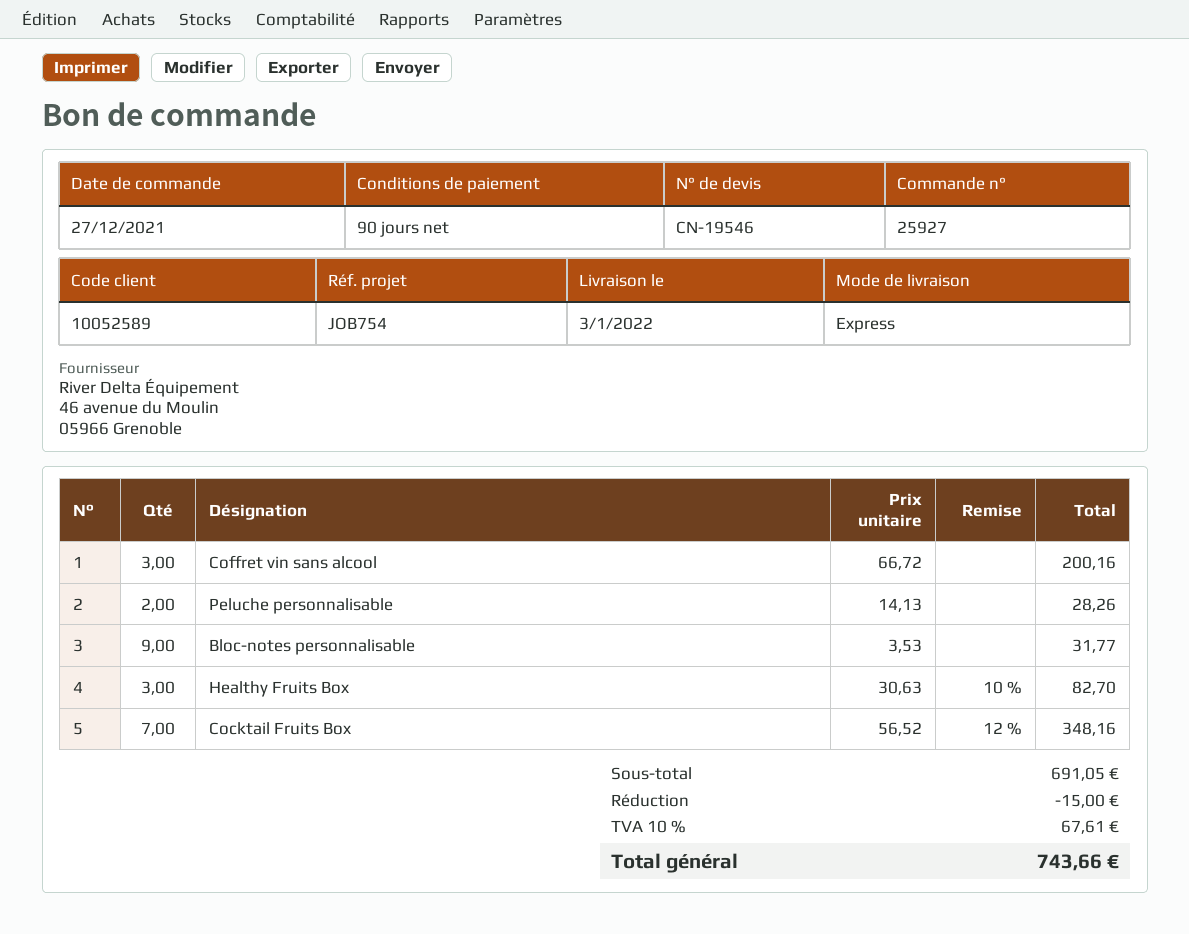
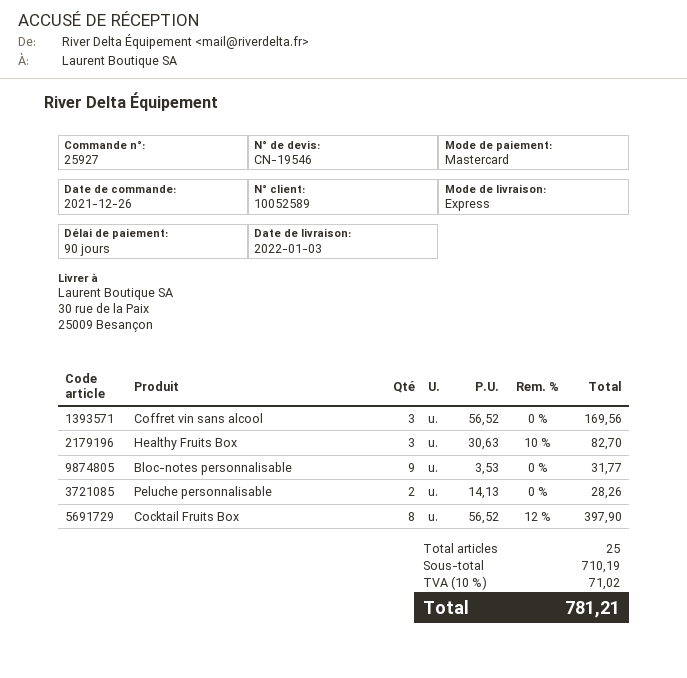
order date: 2021-12-27 -> 2021-12-26
Coffret vin sans alcool: 3 x 66.72 = 200.16 -> 3 x 56.52 = 169.56
Cocktail Fruits Box: 7 x 56.52 - 12% = 348.16 -> 8 x 56.52 - 12% = 397.90
subtotal: 691.05 -> 710.19
discount: 15.00 -> none
tax: 10% = 67.61 -> 10% = 71.02
total: 743.66 -> 781.21

